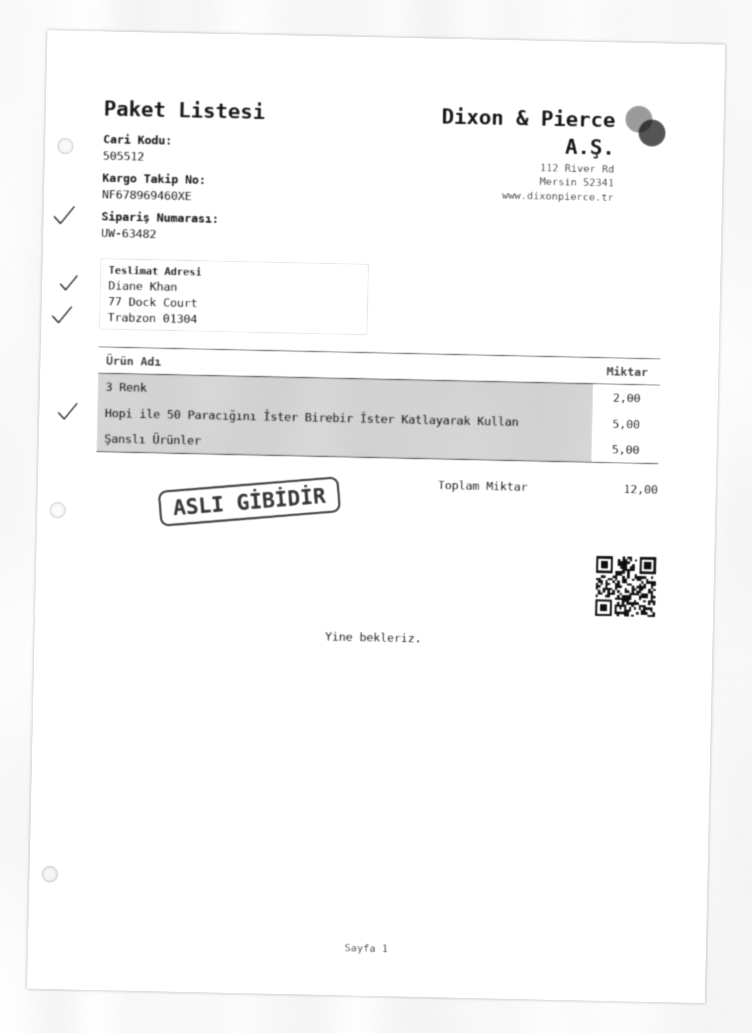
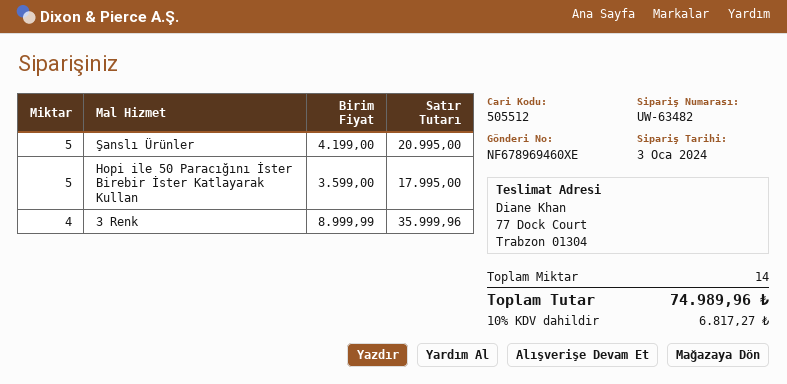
3 Renk: 2 -> 4
total quantity: 12 -> 14

